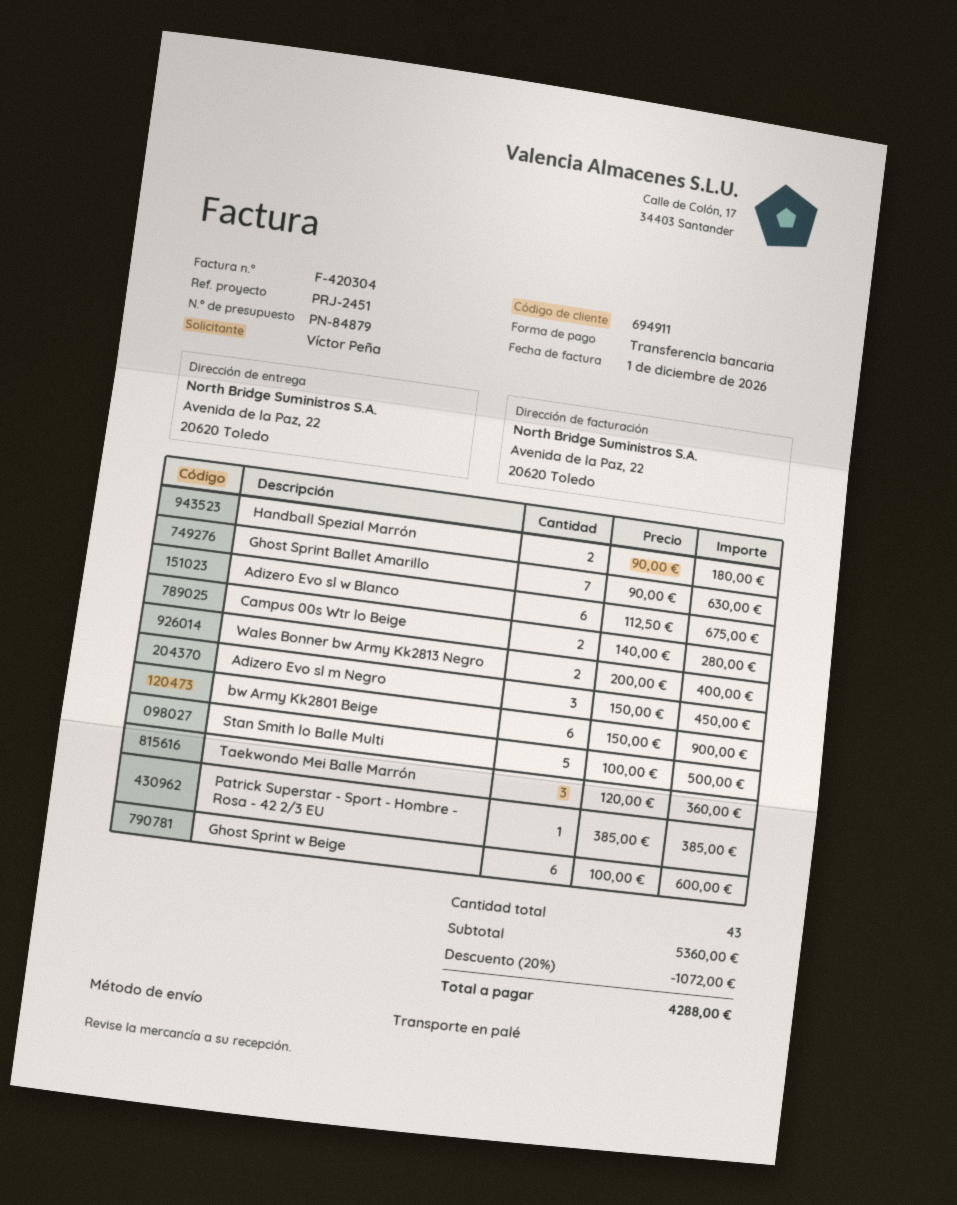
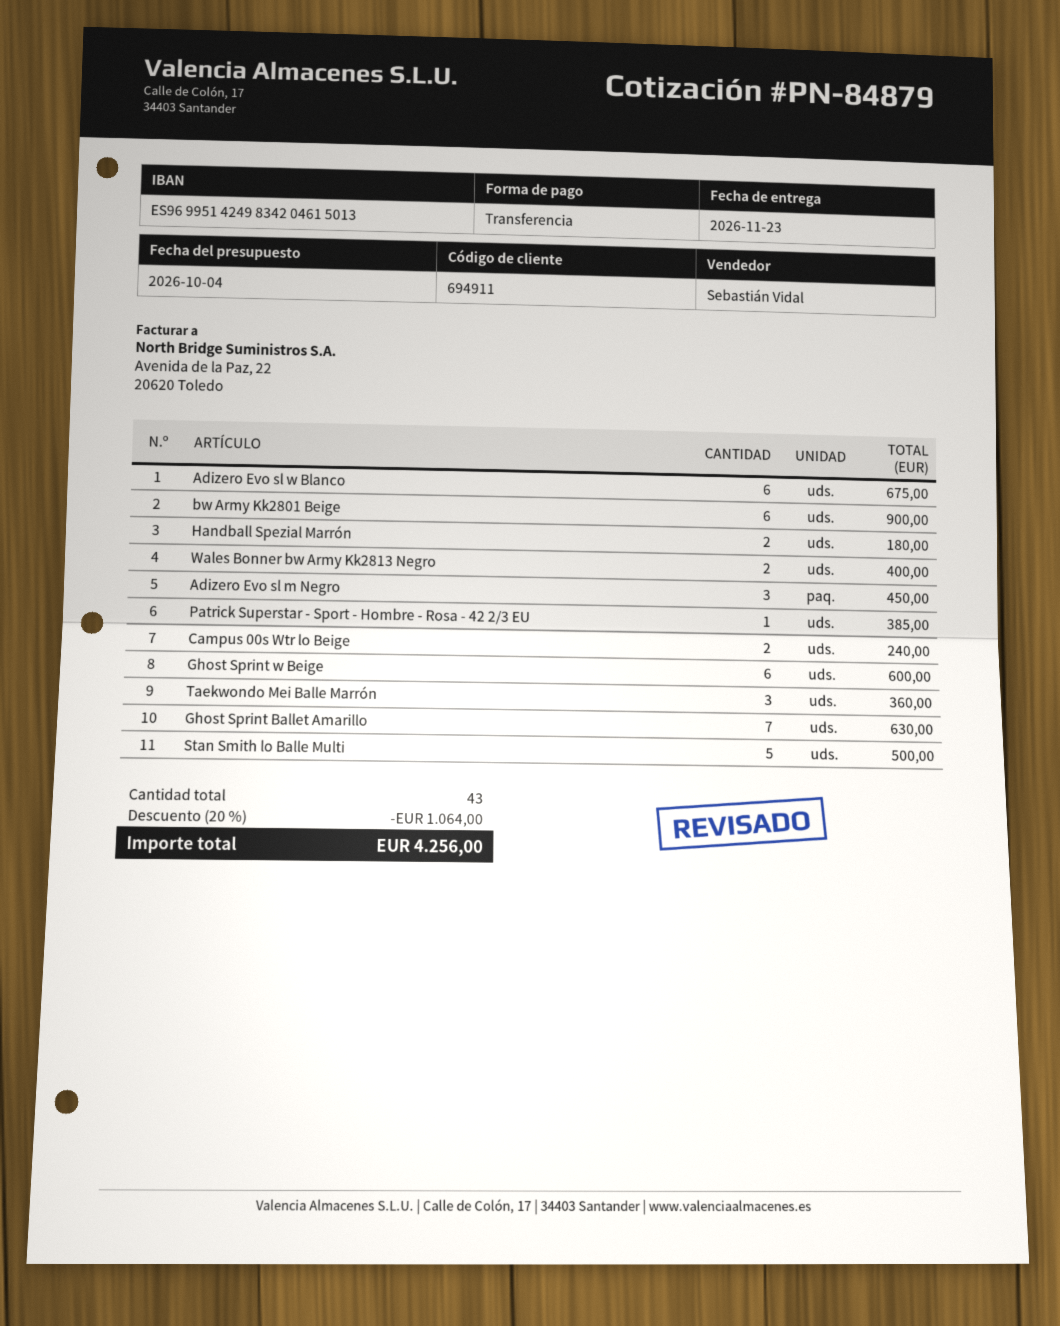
Campus 00s Wtr lo Beige: 2 for 280.00 -> 2 for 240.00
discount: 20% = 1072.00 -> 20% = 1064.00
total: 4288.00 -> 4256.00

